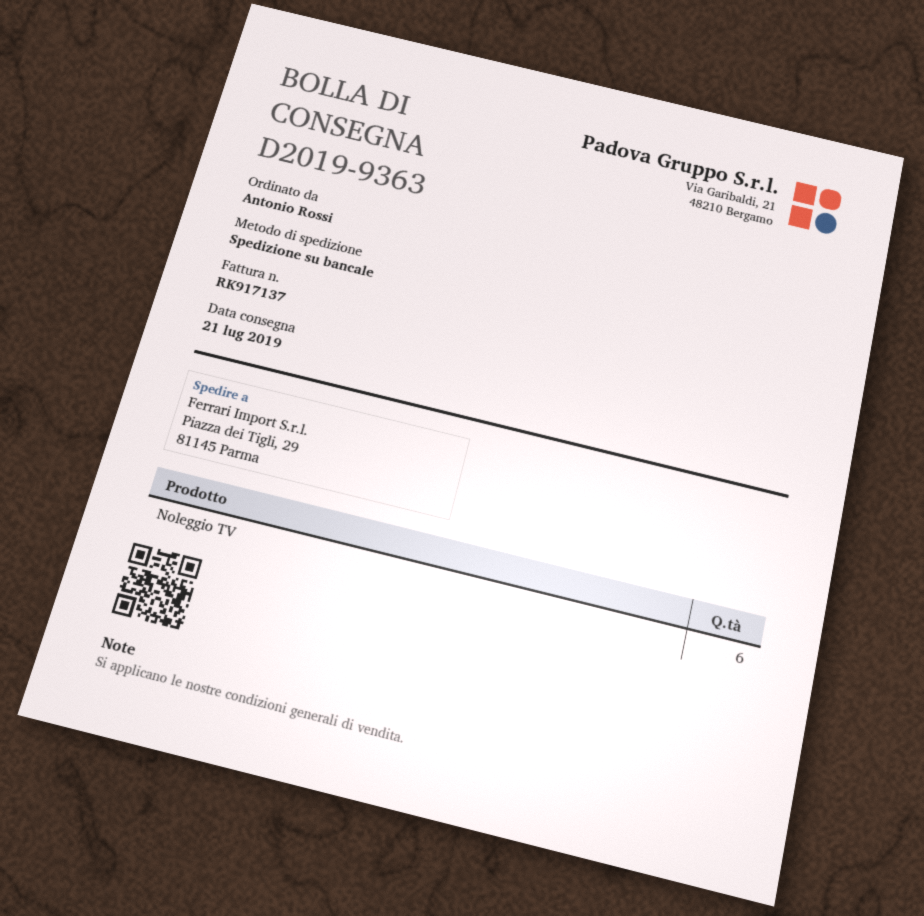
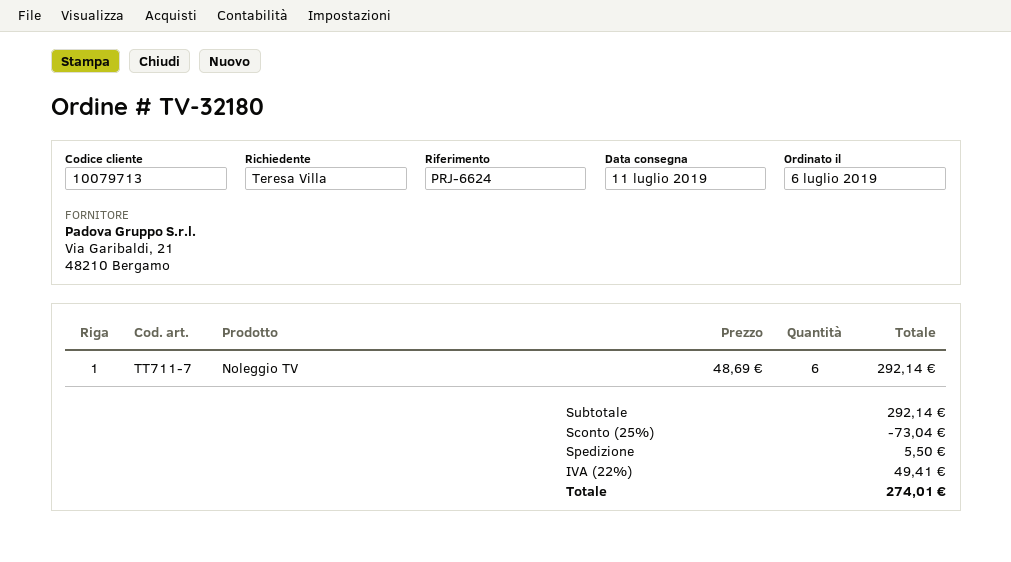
delivery date: 2019-07-21 -> 2019-07-11
ordered by: Antonio Rossi -> Teresa Villa

